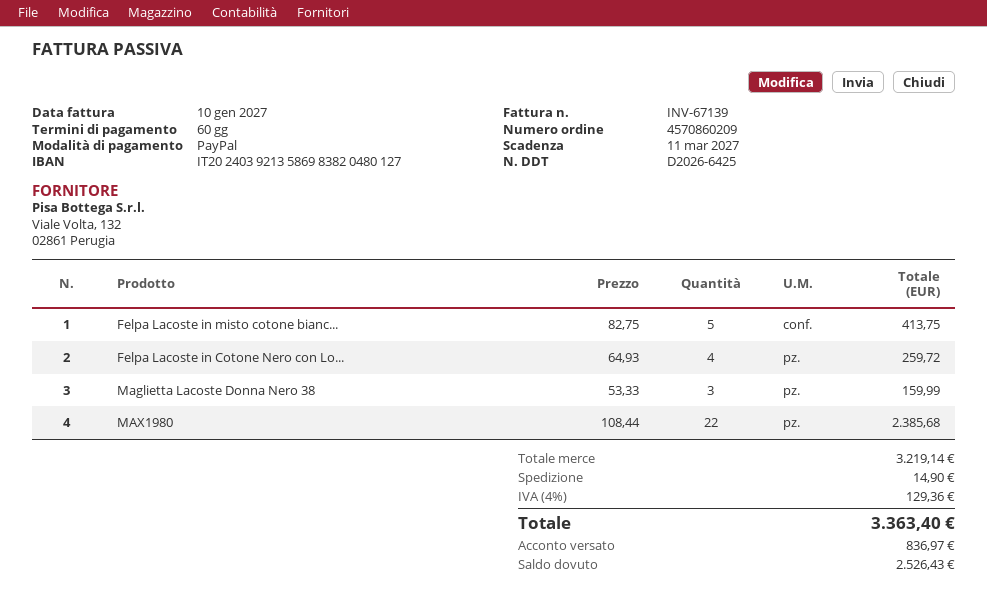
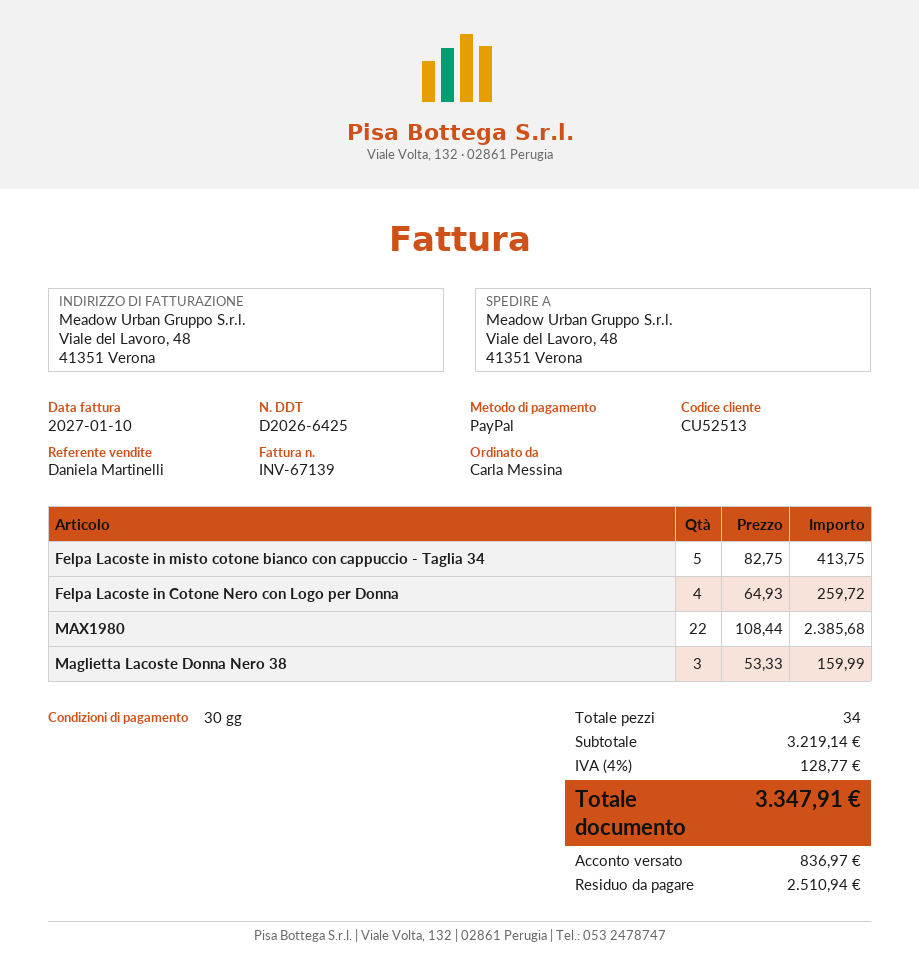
payment terms: 60 days -> 30 days
shipping: 14.90 -> none
tax: 4% = 129.36 -> 4% = 128.77
total: 3363.40 -> 3347.91
balance: 2526.43 -> 2510.94

